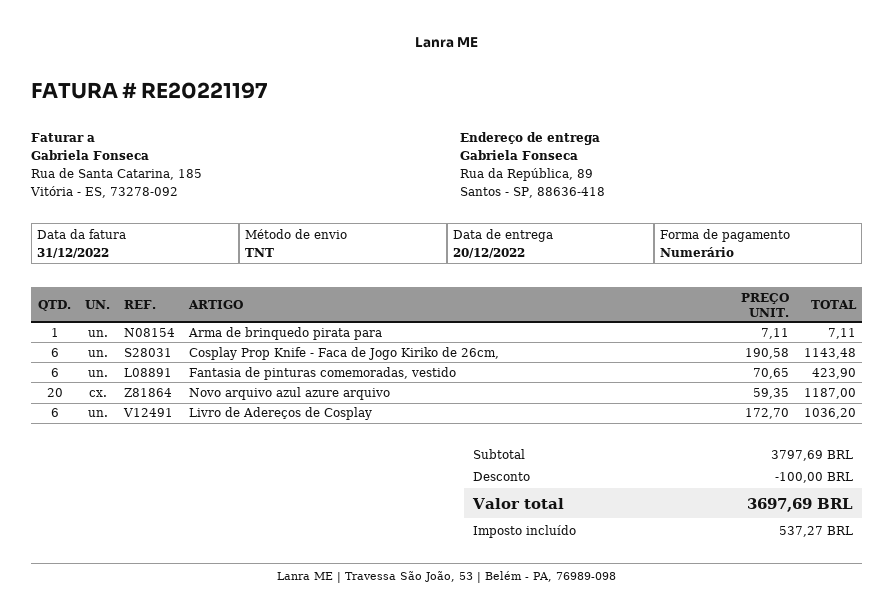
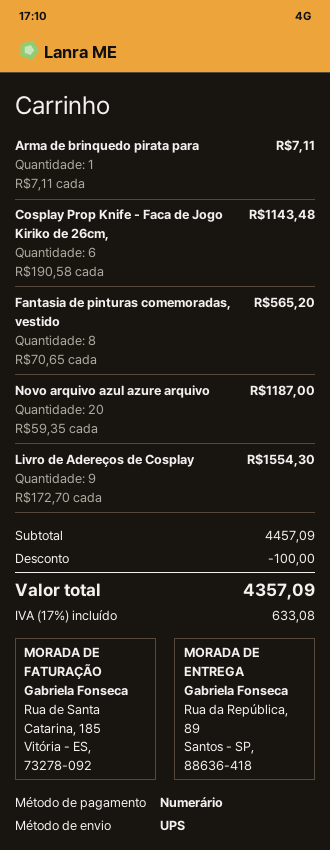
shipping method: TNT -> UPS
Fantasia de pinturas comemoradas, vestido: 6 x 70.65 = 423.90 -> 8 x 70.65 = 565.20
Livro de Adereços de Cosplay: 6 x 172.70 = 1036.20 -> 9 x 172.70 = 1554.30
subtotal: 3797.69 -> 4457.09
tax: 537.27 -> 633.08
total: 3697.69 -> 4357.09

